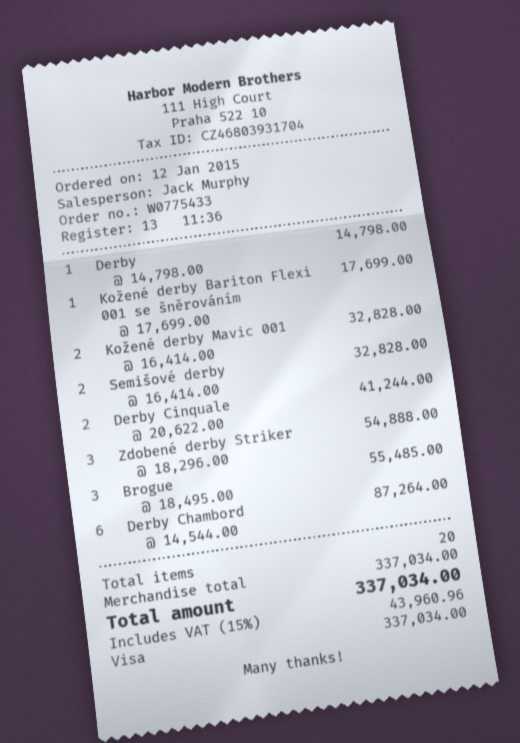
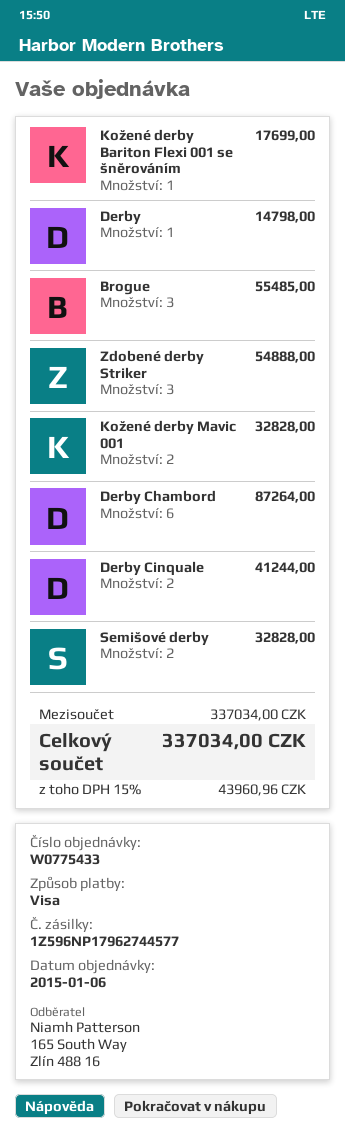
order date: 2015-01-12 -> 2015-01-06

